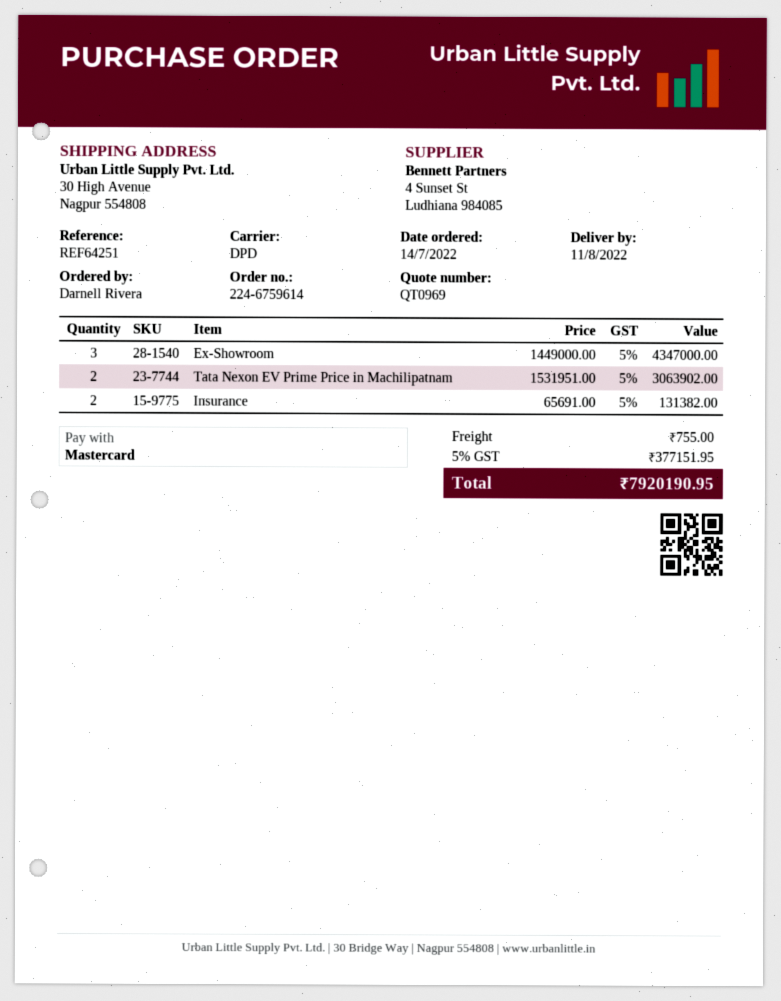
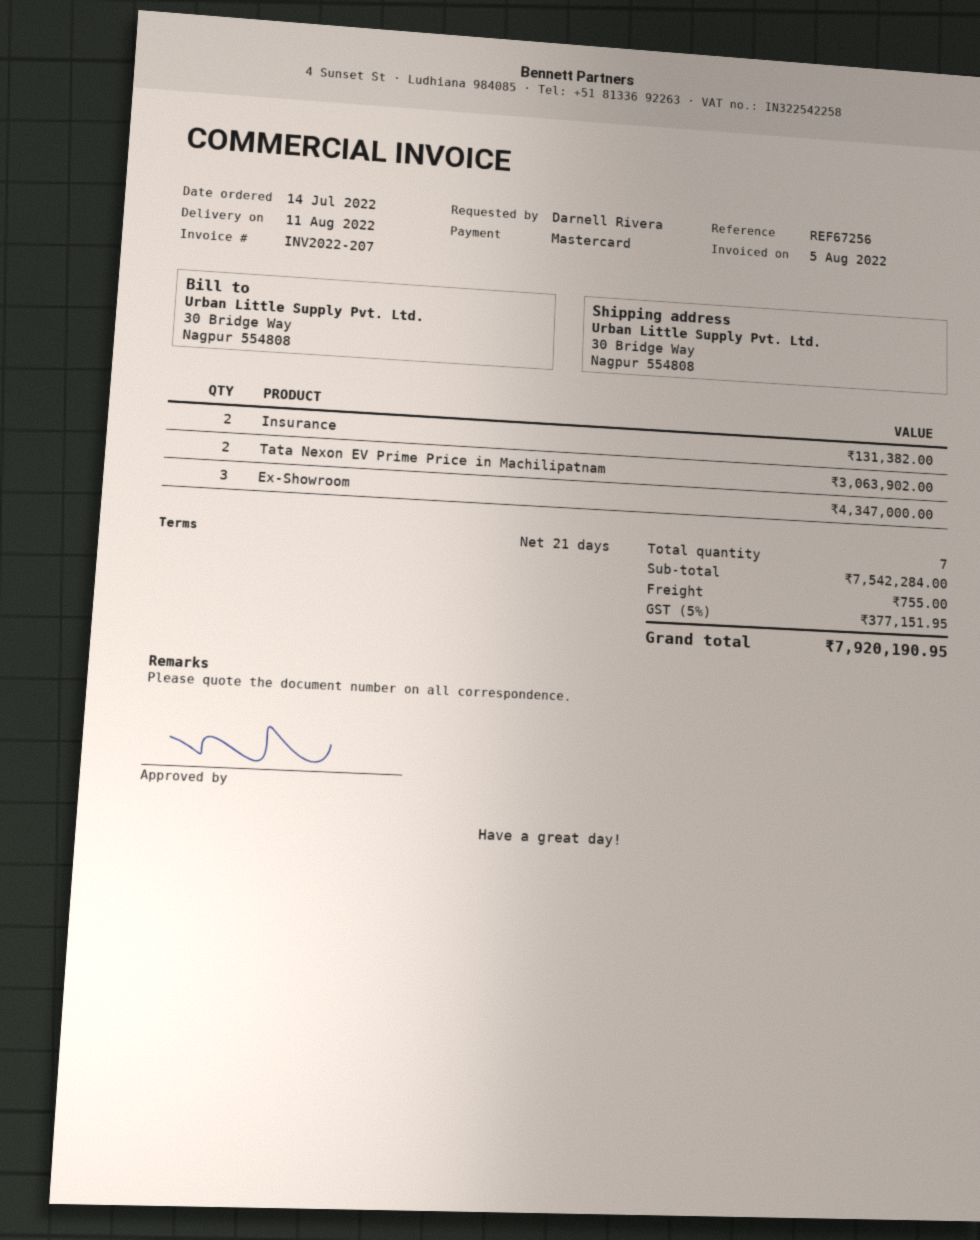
reference: REF64251 -> REF67256
ship to: 30 High Avenue, Nagpur 554808 -> 30 Bridge Way, Nagpur 554808

